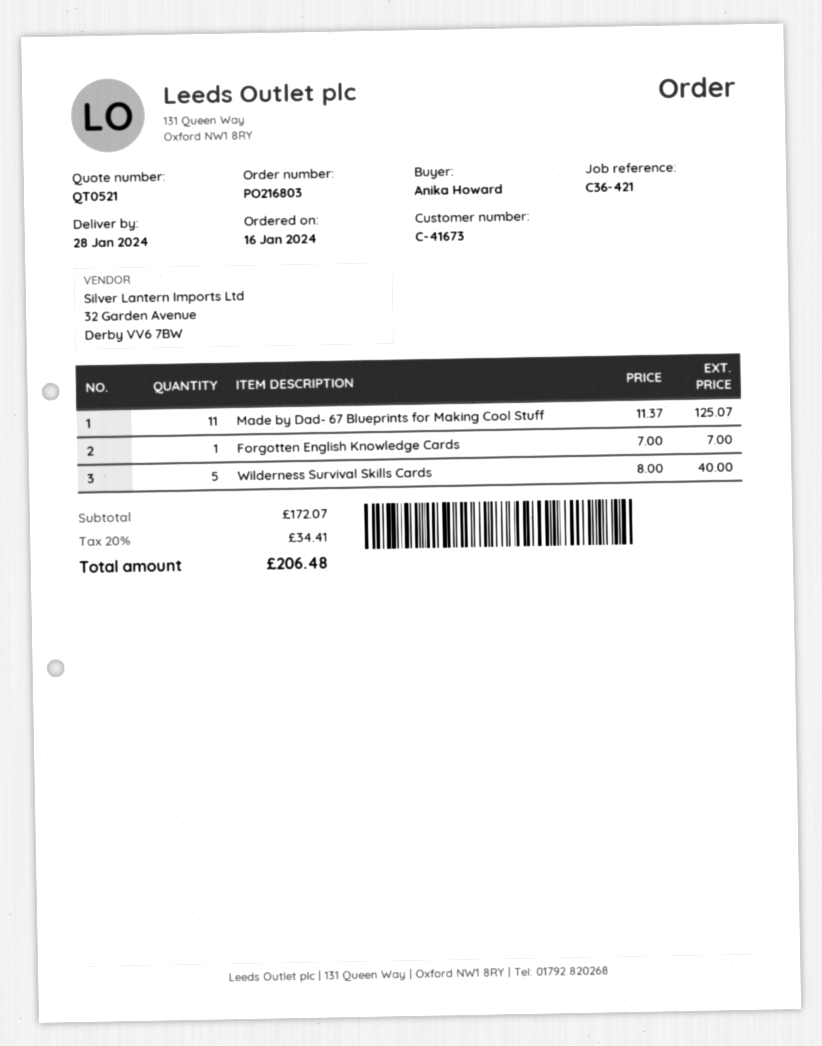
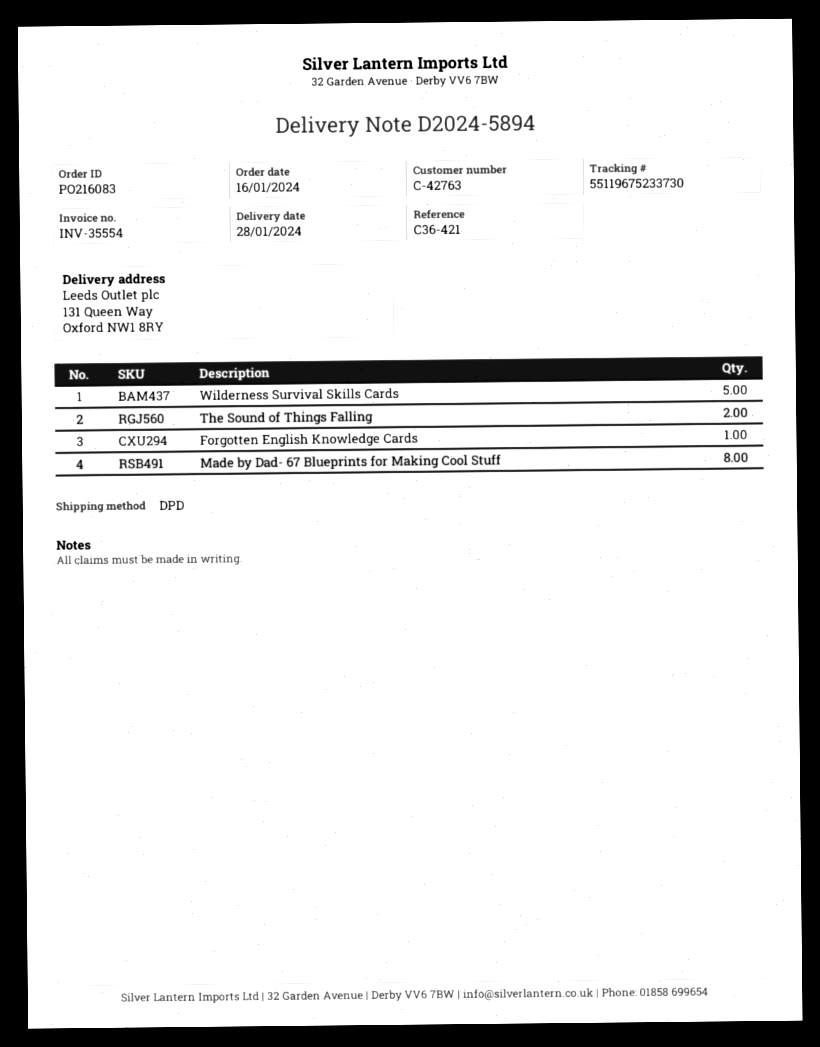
order number: PO216803 -> PO216083
customer number: C-41673 -> C-42763
Made by Dad- 67 Blueprints for Making Cool Stuff: 11 -> 8
The Sound of Things Falling: none -> 2

